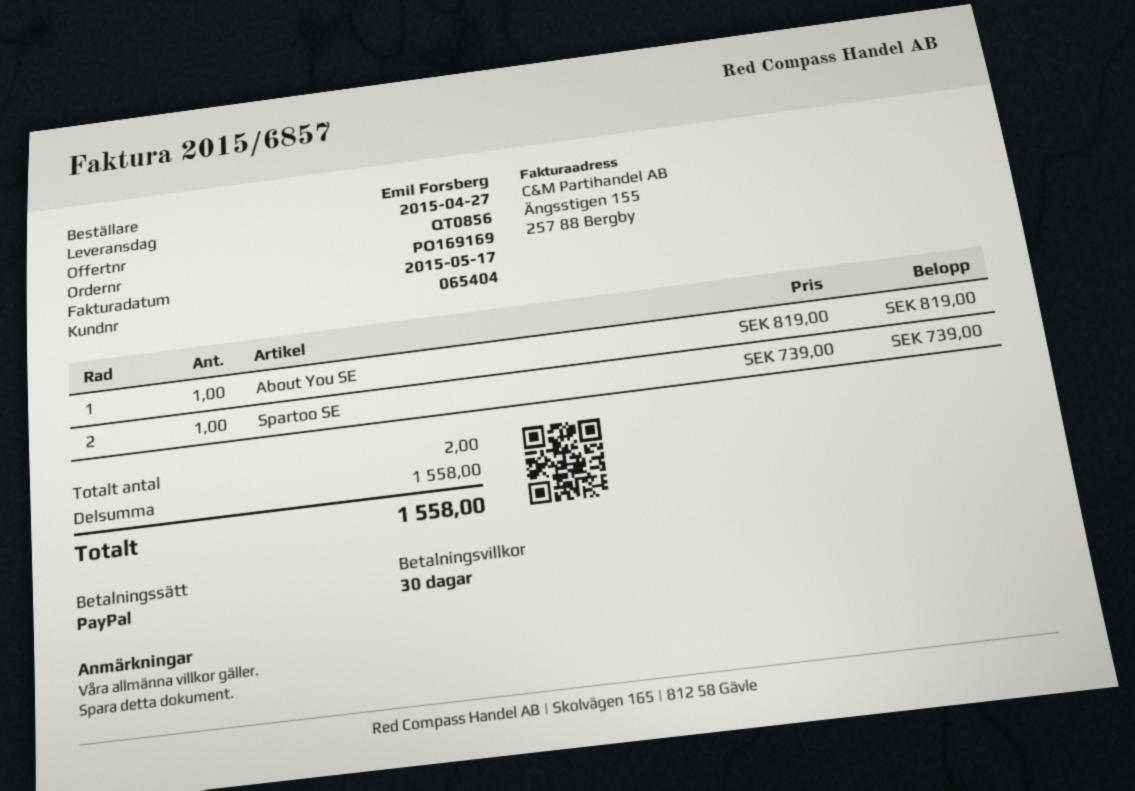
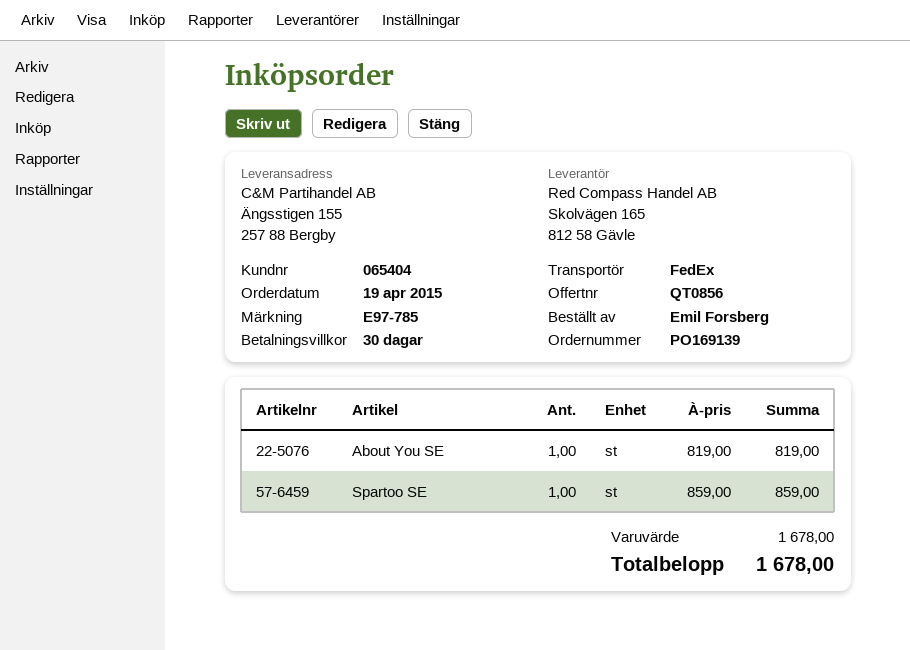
order number: PO169169 -> PO169139
Spartoo SE: 1 x 739.00 = 739.00 -> 1 x 859.00 = 859.00
subtotal: 1558.00 -> 1678.00
total: 1558.00 -> 1678.00

